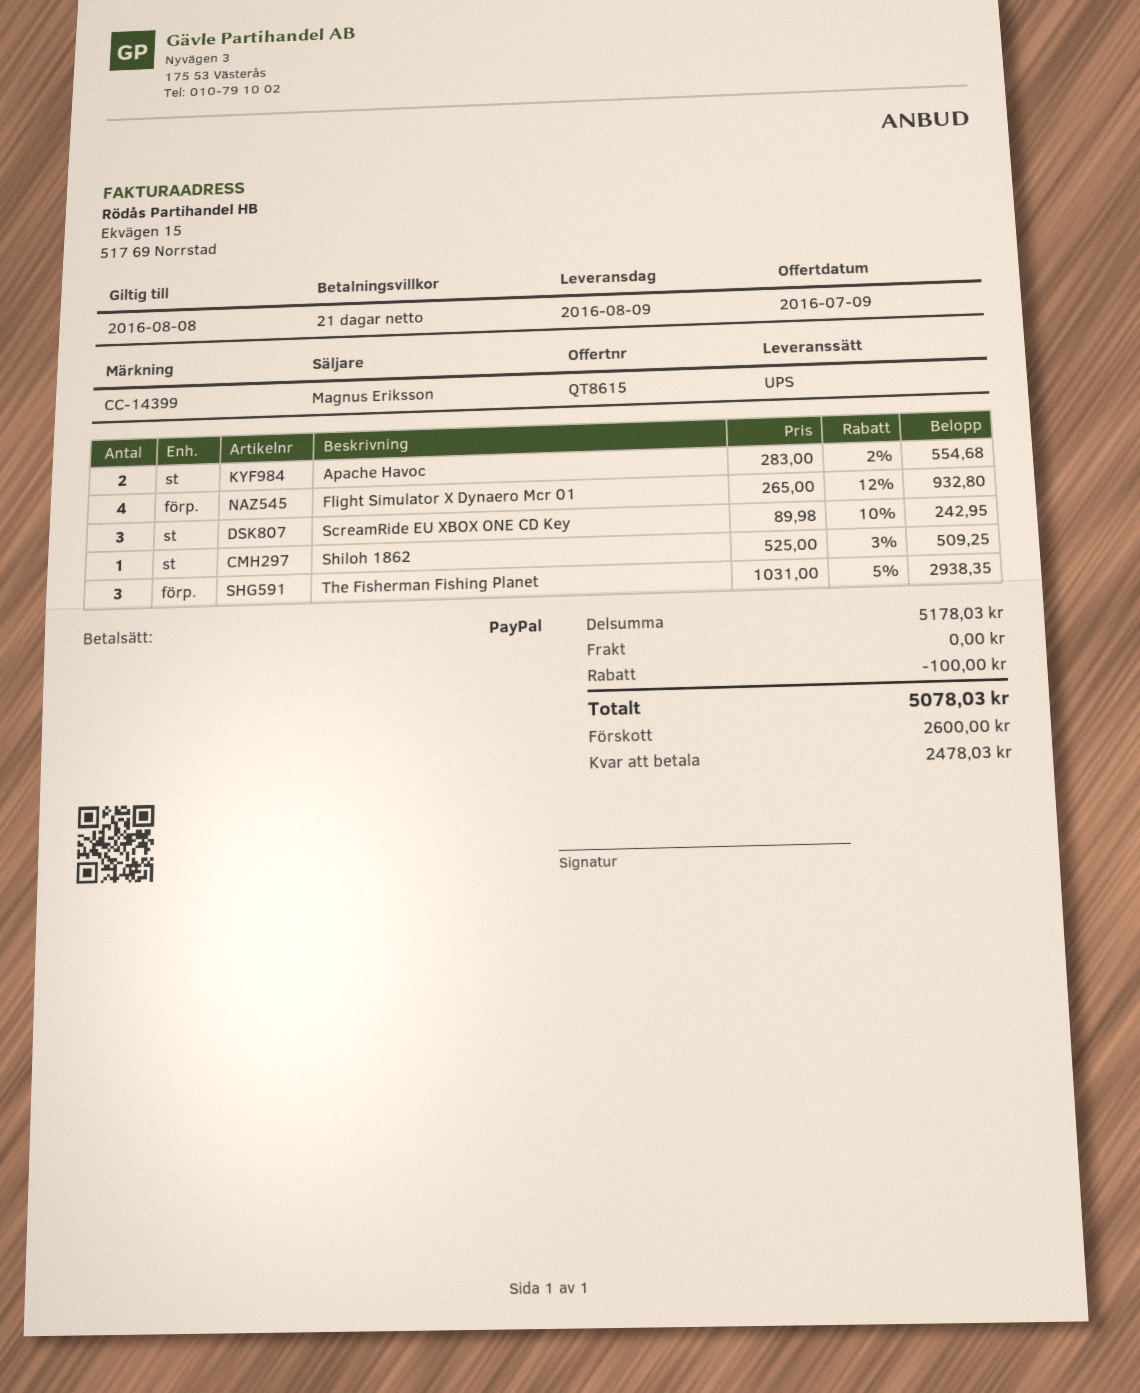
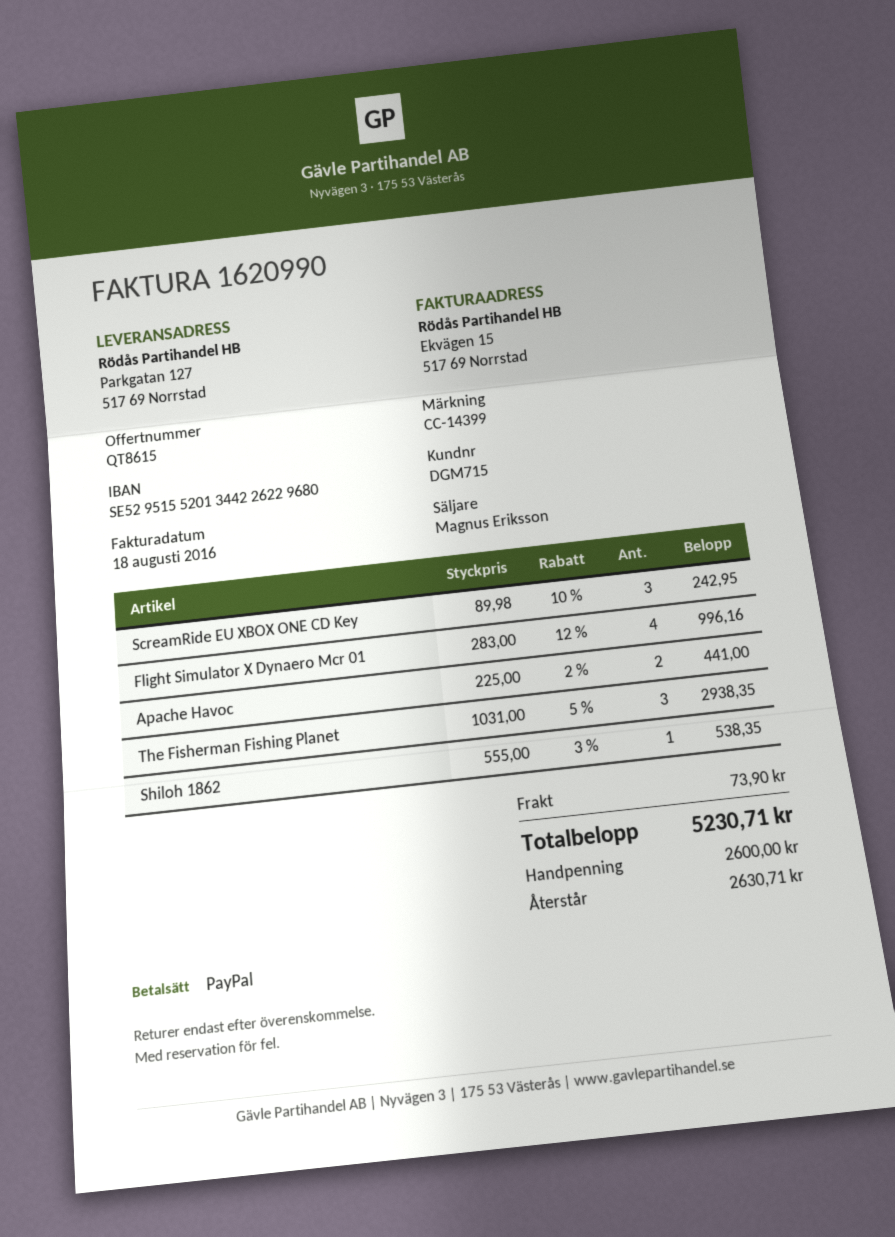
Apache Havoc: 2 x 283.00 - 2% = 554.68 -> 2 x 225.00 - 2% = 441.00
Flight Simulator X Dynaero Mcr 01: 4 x 265.00 - 12% = 932.80 -> 4 x 283.00 - 12% = 996.16
Shiloh 1862: 1 x 525.00 - 3% = 509.25 -> 1 x 555.00 - 3% = 538.35
discount: 100.00 -> none
shipping: 0.00 -> 73.90
total: 5078.03 -> 5230.71
balance: 2478.03 -> 2630.71

